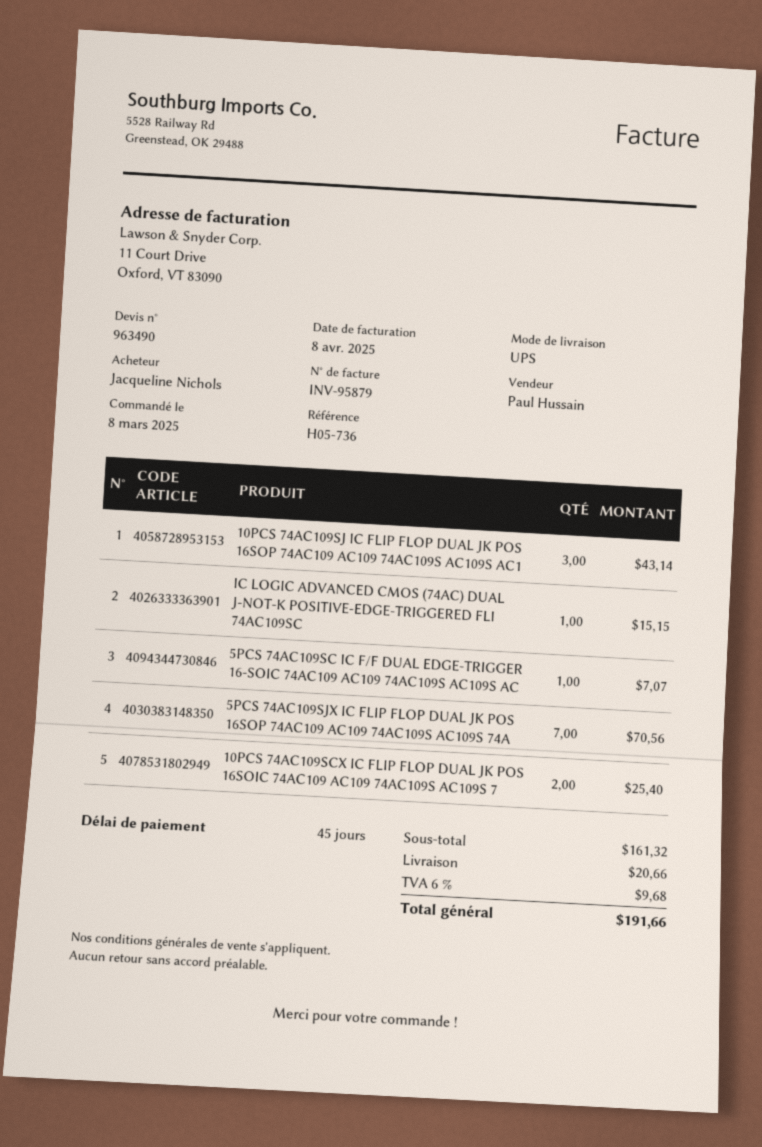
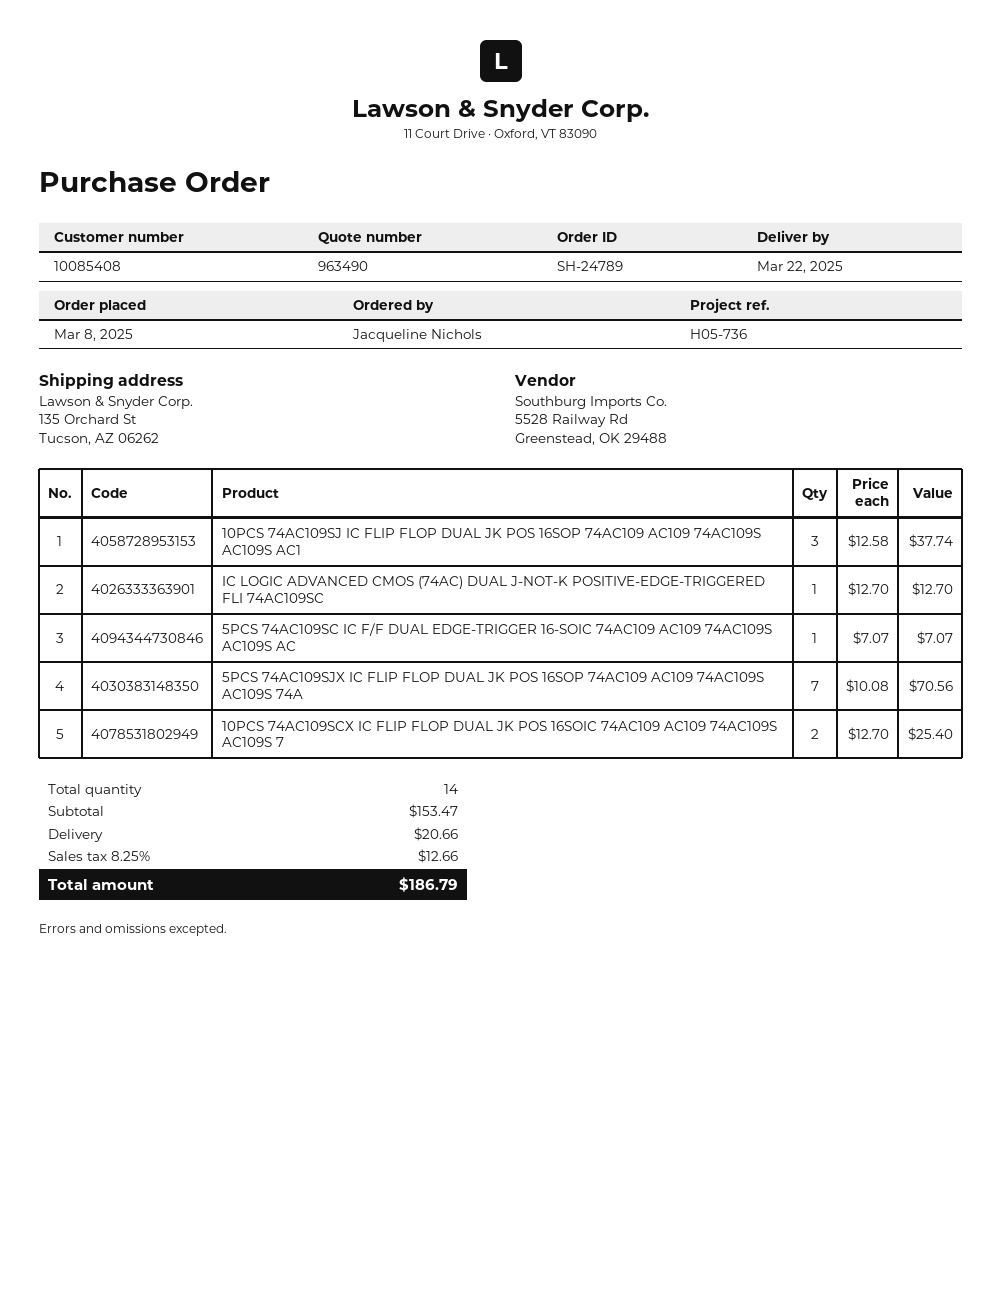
10PCS 74AC109SJ IC FLIP FLOP DUAL JK POS 16SOP 74AC109 AC109 74AC109S AC109S AC1: 3 for 43.14 -> 3 for 37.74
IC LOGIC ADVANCED CMOS (74AC) DUAL J-NOT-K POSITIVE-EDGE-TRIGGERED FLI 74AC109SC: 1 for 15.15 -> 1 for 12.70
subtotal: 161.32 -> 153.47
tax: 6% = 9.68 -> 8.25% = 12.66
total: 191.66 -> 186.79

